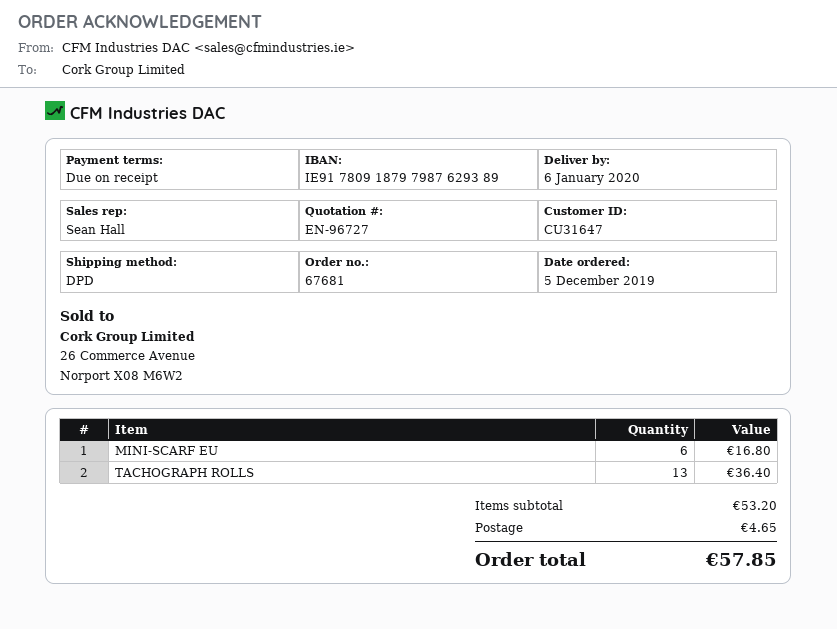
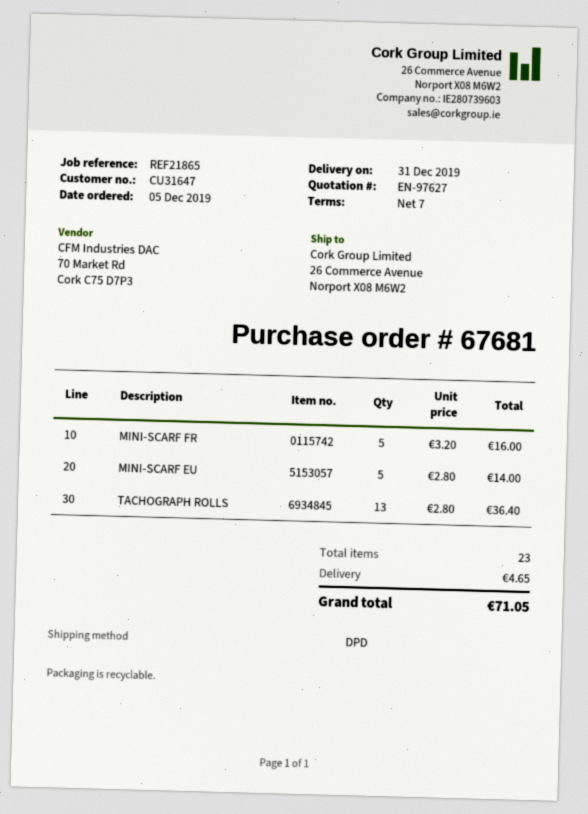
quote number: EN-96727 -> EN-97627
delivery date: 2020-01-06 -> 2019-12-31
payment terms: on receipt -> 7 days
MINI-SCARF EU: 6 for 16.80 -> 5 for 14.00
MINI-SCARF FR: none -> 5 for 16.00
total: 57.85 -> 71.05

